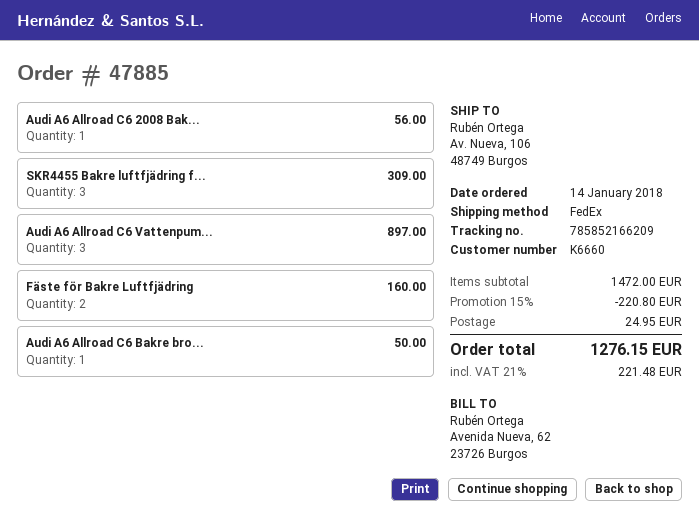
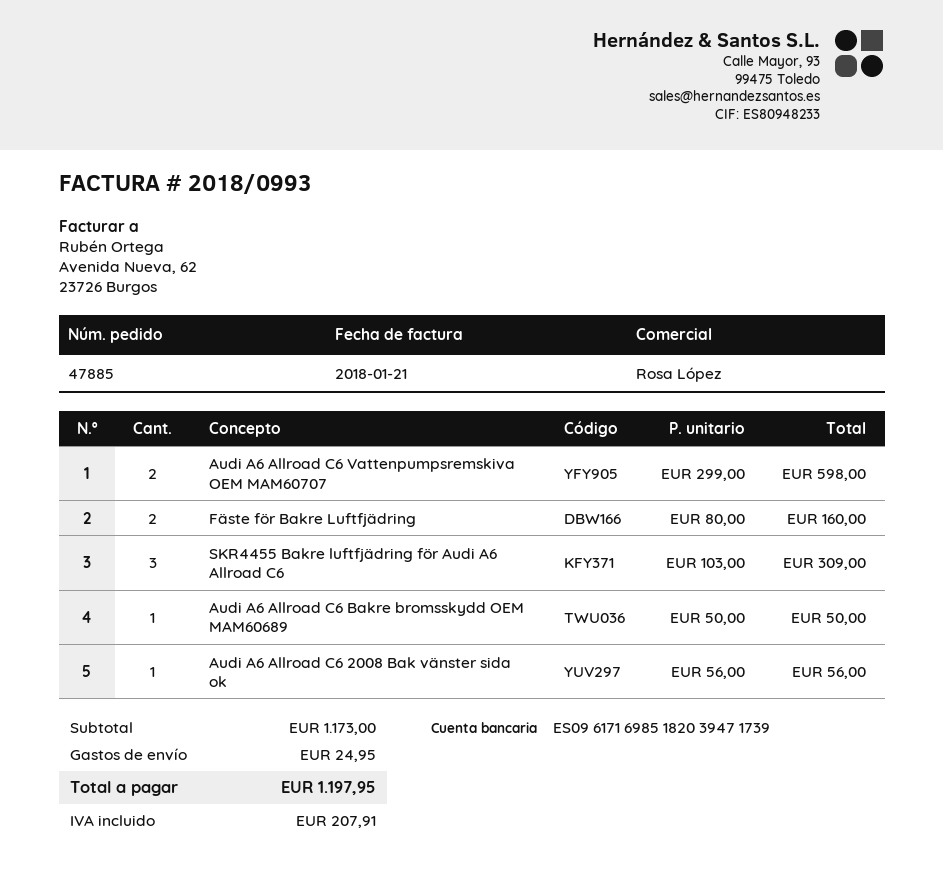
Audi A6 Allroad C6 Vattenpum...: 3 for 897.00 -> 2 for 598.00
subtotal: 1472.00 -> 1173.00
discount: 15% = 220.80 -> none
tax: 221.48 -> 207.91
total: 1276.15 -> 1197.95

